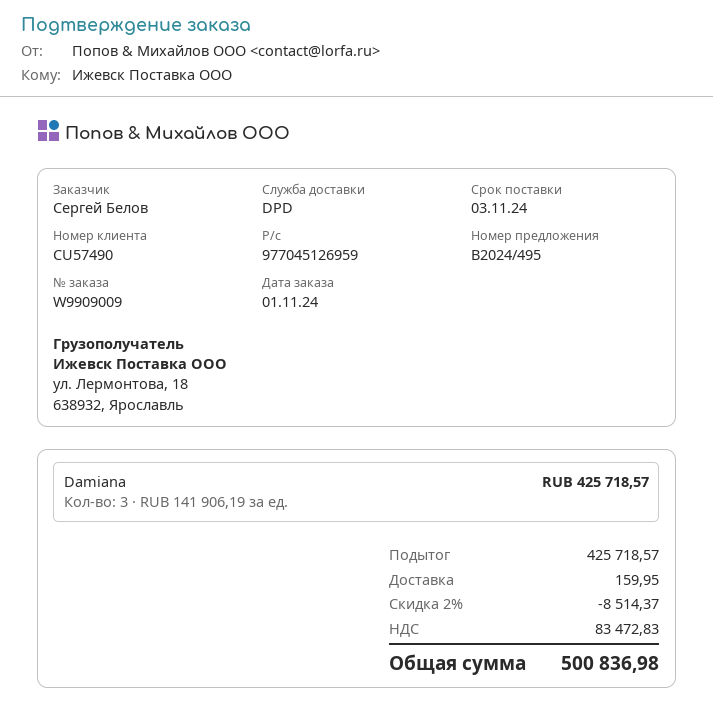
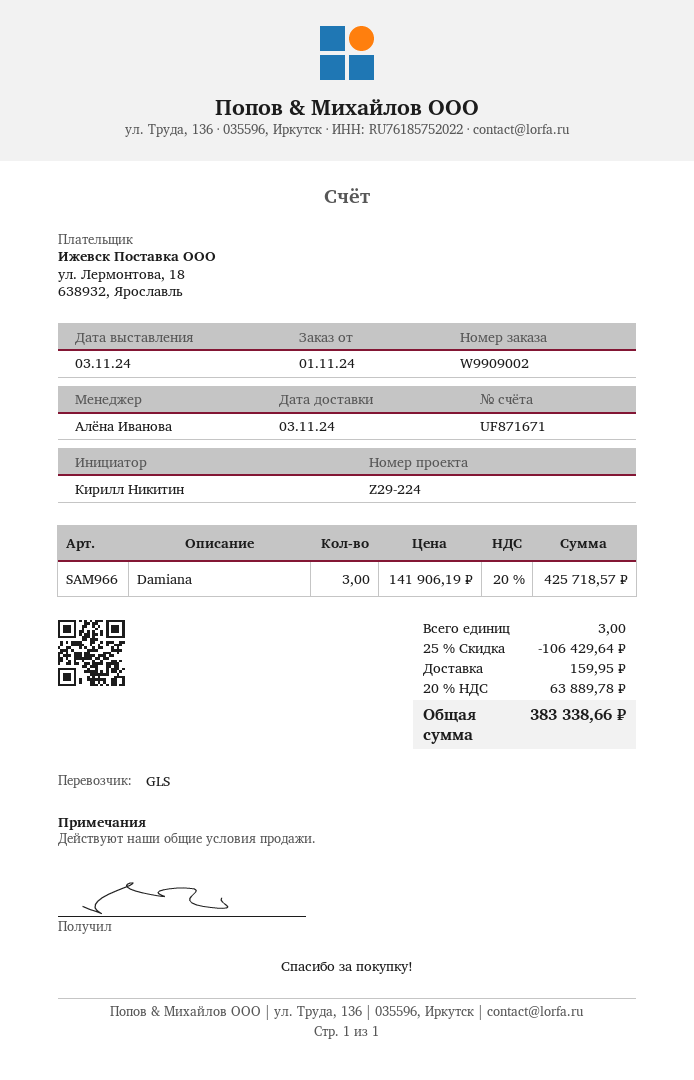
order number: W9909009 -> W9909002
ordered by: Сергей Белов -> Кирилл Никитин
shipping method: DPD -> GLS
discount: 2% = 8514.37 -> 25% = 106429.64
tax: 83472.83 -> 63889.78
total: 500836.98 -> 383338.66

